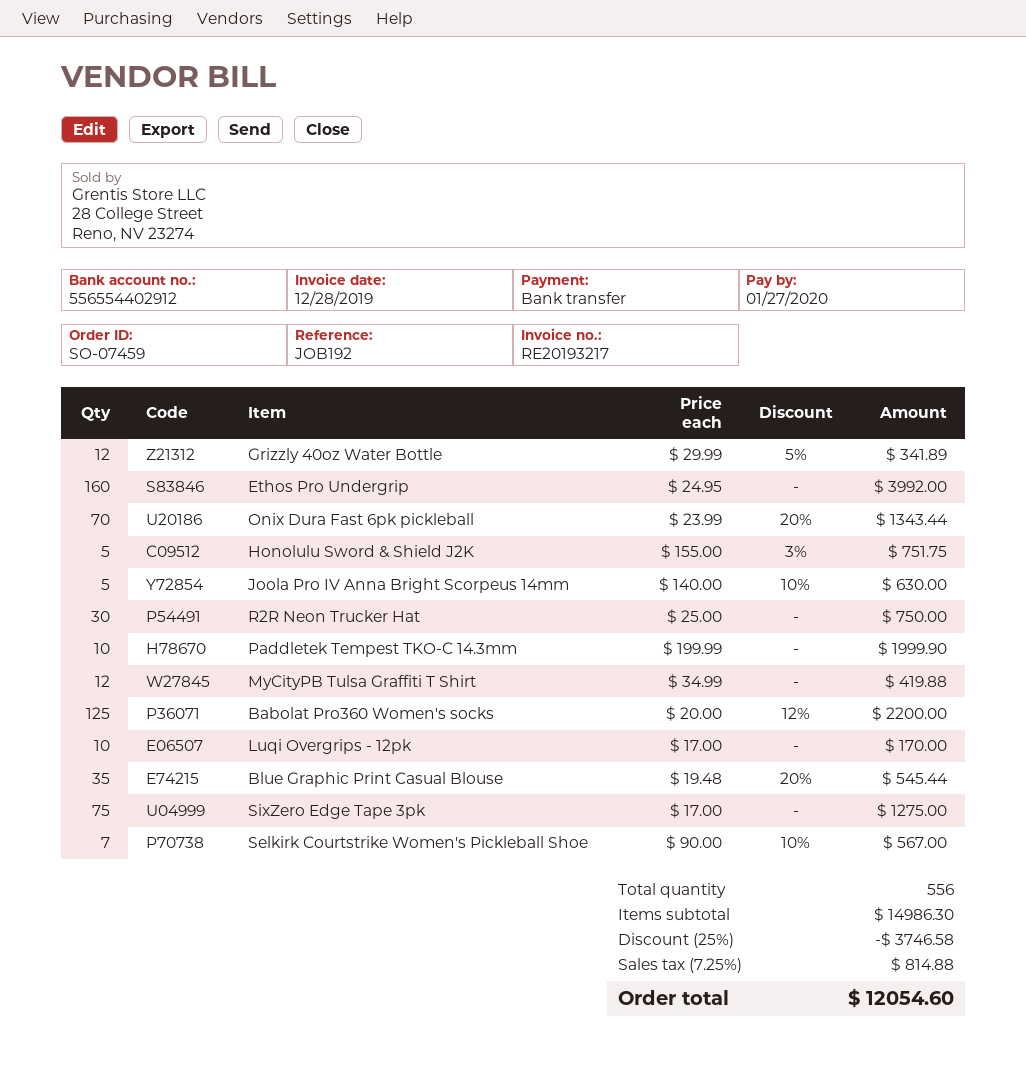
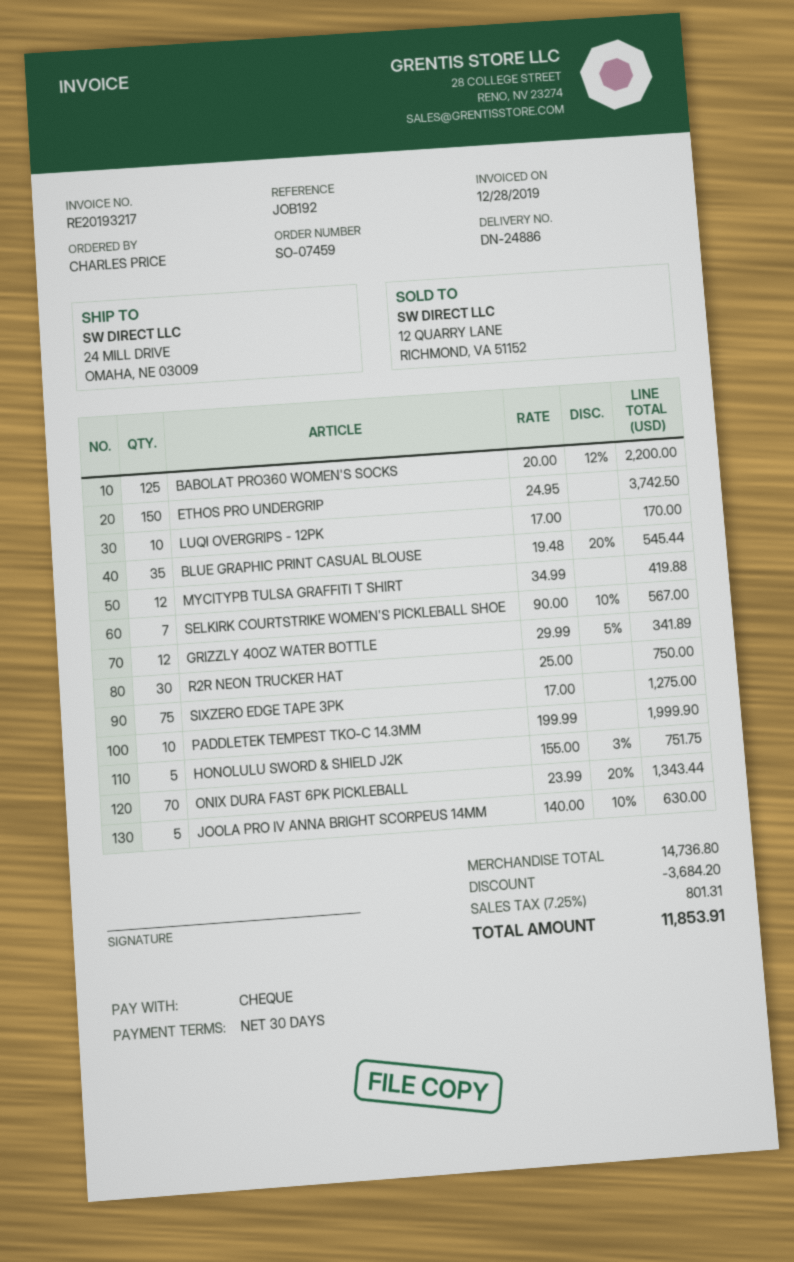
payment method: bank transfer -> cheque
Ethos Pro Undergrip: 160 x 24.95 = 3992.00 -> 150 x 24.95 = 3742.50
subtotal: 14986.30 -> 14736.80
discount: 3746.58 -> 3684.20
tax: 7.25% = 814.88 -> 7.25% = 801.31
total: 12054.60 -> 11853.91

